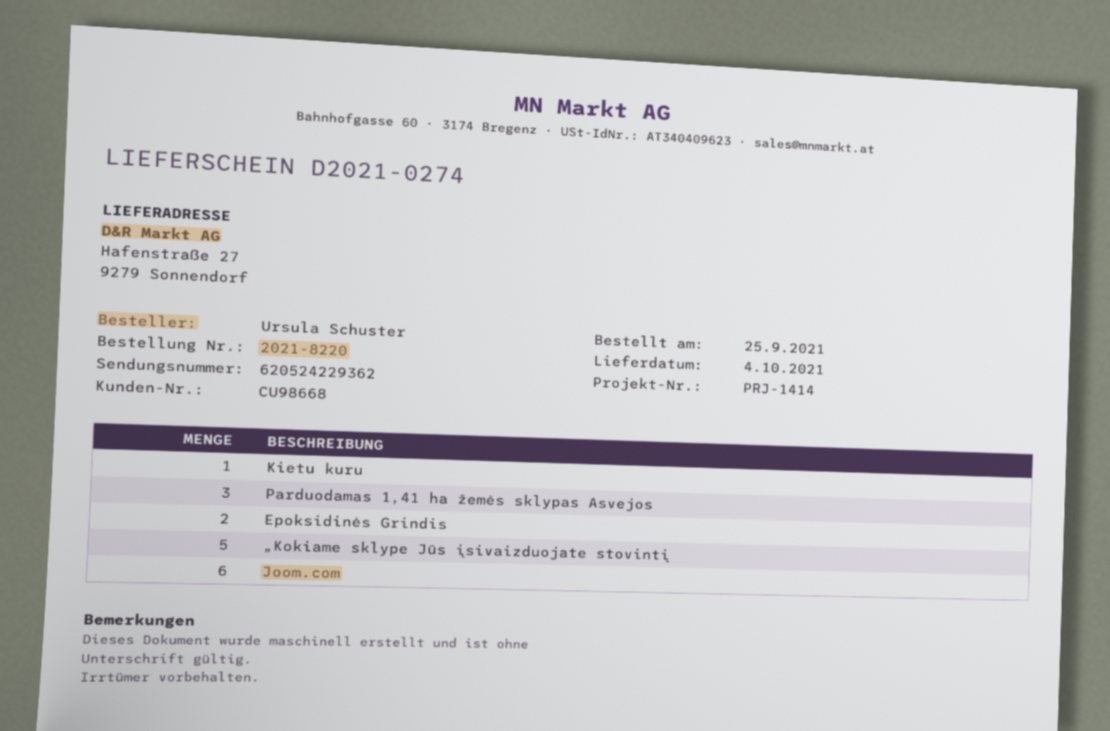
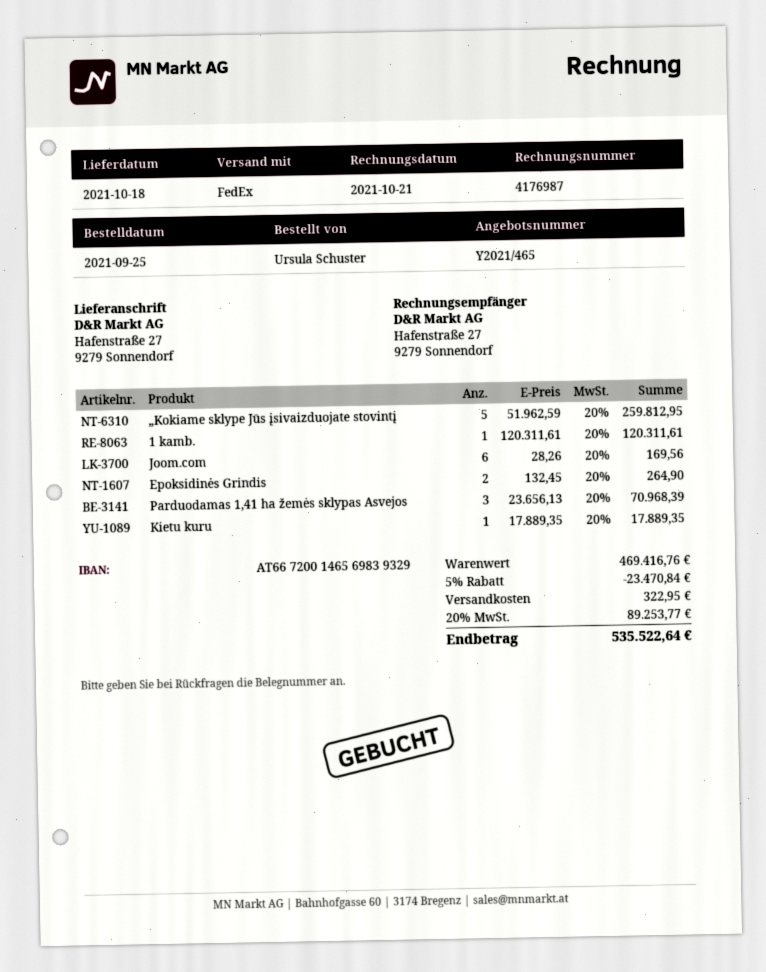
delivery date: 2021-10-04 -> 2021-10-18
1 kamb.: none -> 1

